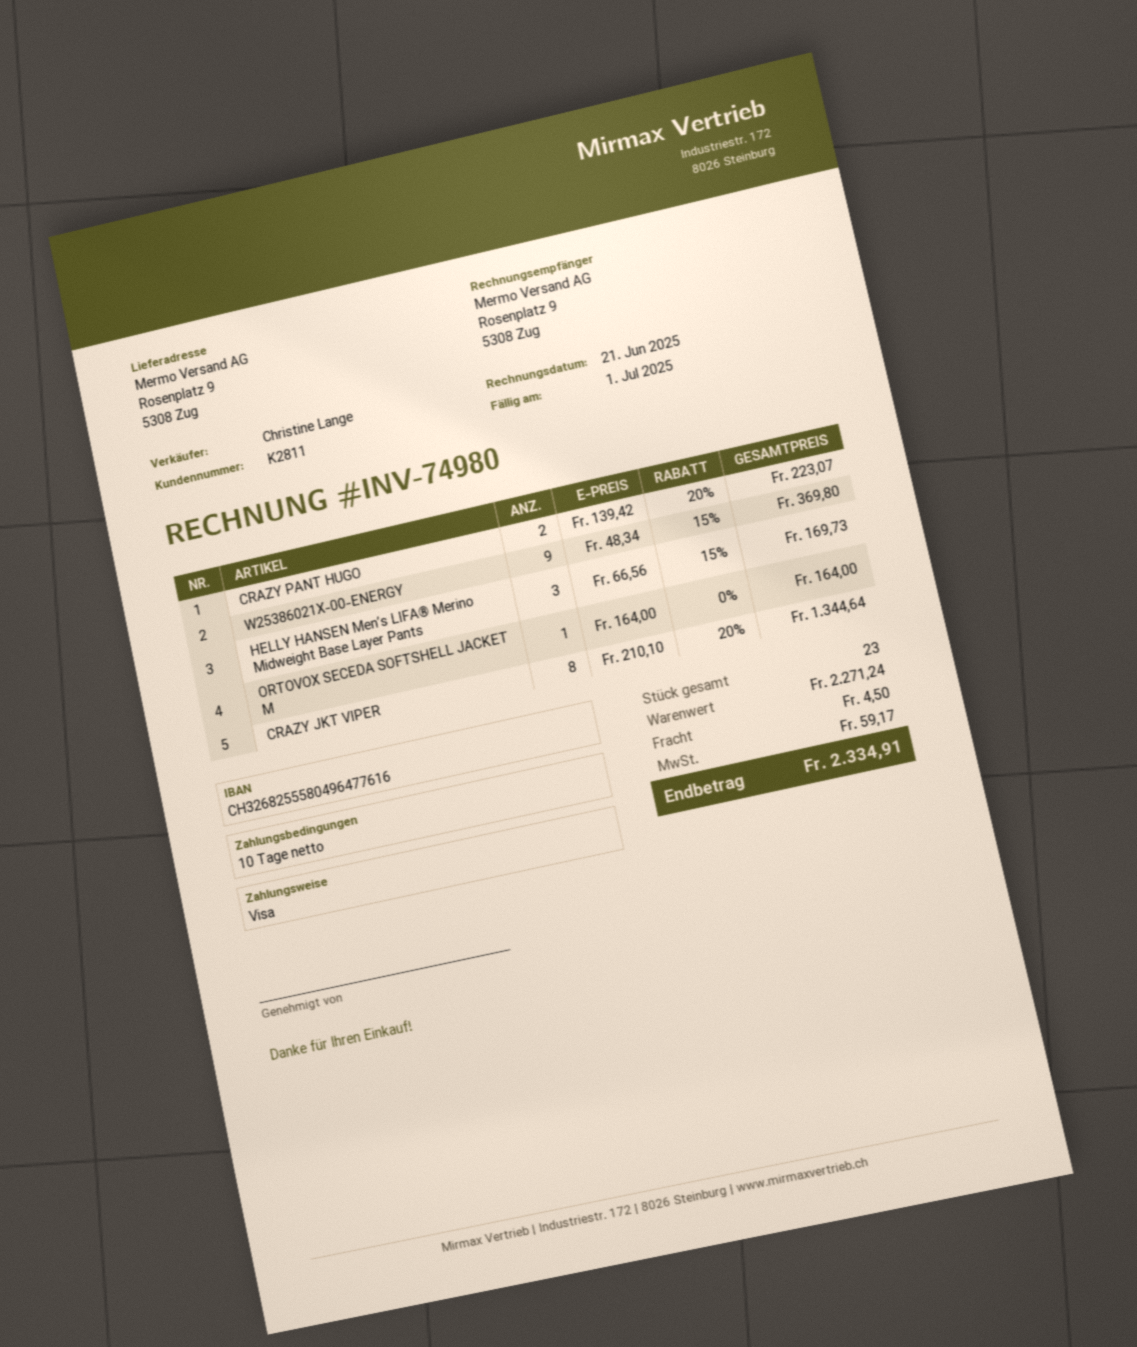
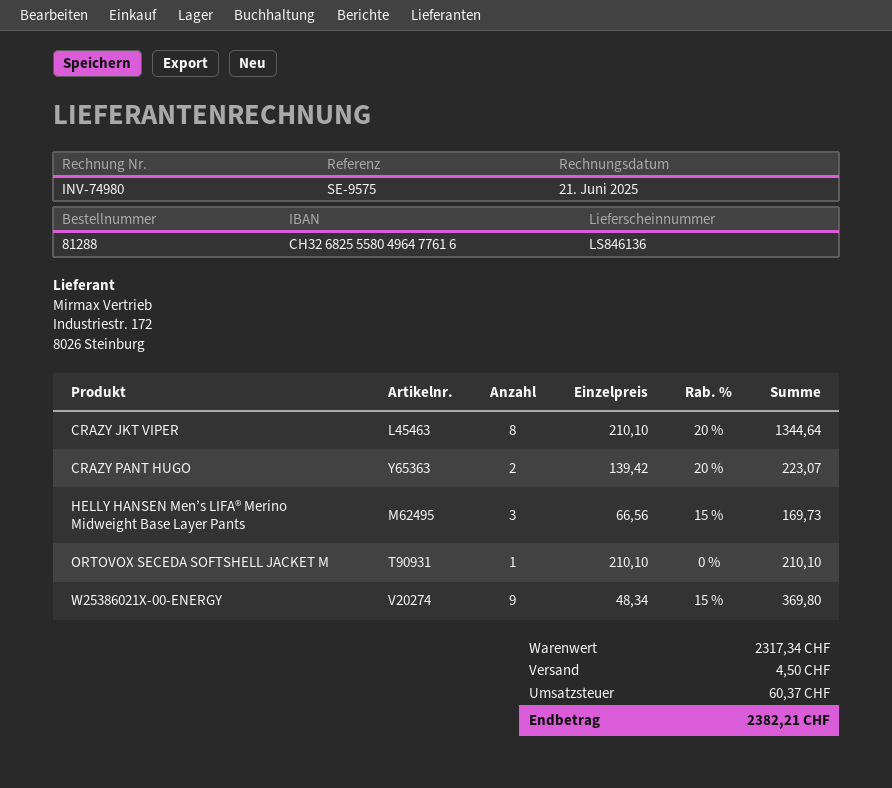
ORTOVOX SECEDA SOFTSHELL JACKET M: 1 x 164.00 = 164.00 -> 1 x 210.10 = 210.10
subtotal: 2271.24 -> 2317.34
tax: 59.17 -> 60.37
total: 2334.91 -> 2382.21

